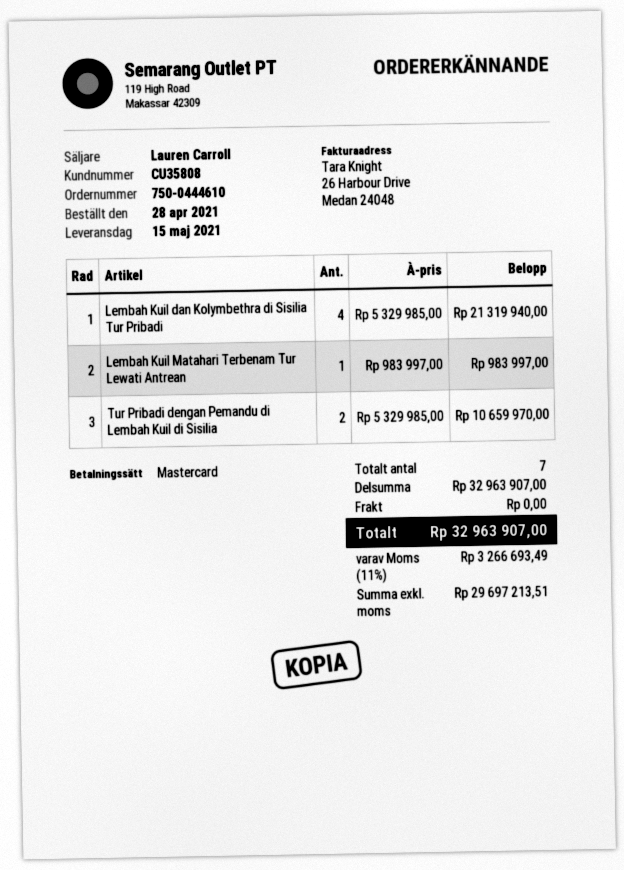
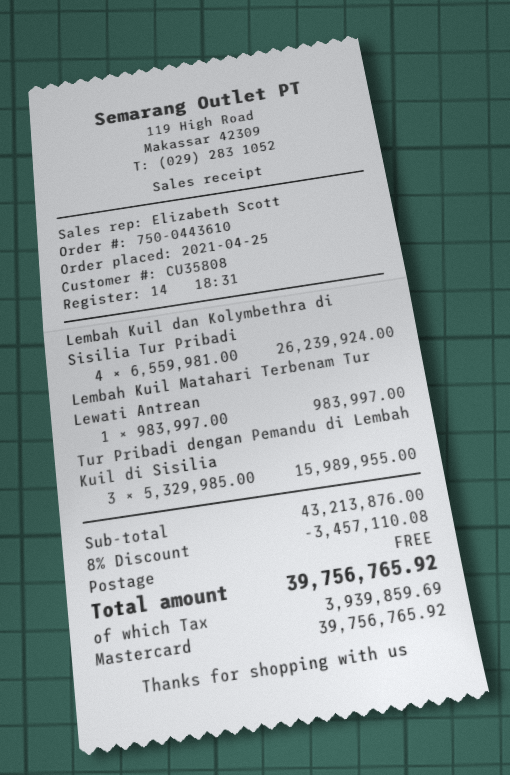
order number: 750-0444610 -> 750-0443610
order date: 2021-04-28 -> 2021-04-25
sales rep: Lauren Carroll -> Elizabeth Scott
Lembah Kuil dan Kolymbethra di Sisilia Tur Pribadi: 4 x 5329985.00 = 21319940.00 -> 4 x 6559981.00 = 26239924.00
Tur Pribadi dengan Pemandu di Lembah Kuil di Sisilia: 2 x 5329985.00 = 10659970.00 -> 3 x 5329985.00 = 15989955.00
subtotal: 32963907.00 -> 43213876.00
discount: none -> 8% = 3457110.08
tax: 3266693.49 -> 3939859.69
total: 32963907.00 -> 39756765.92

